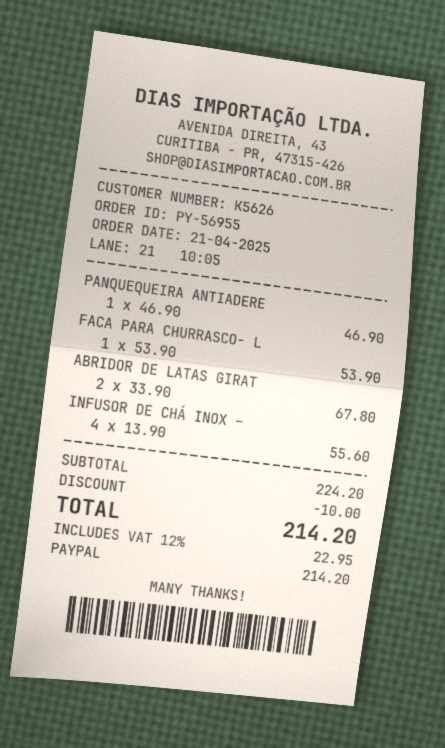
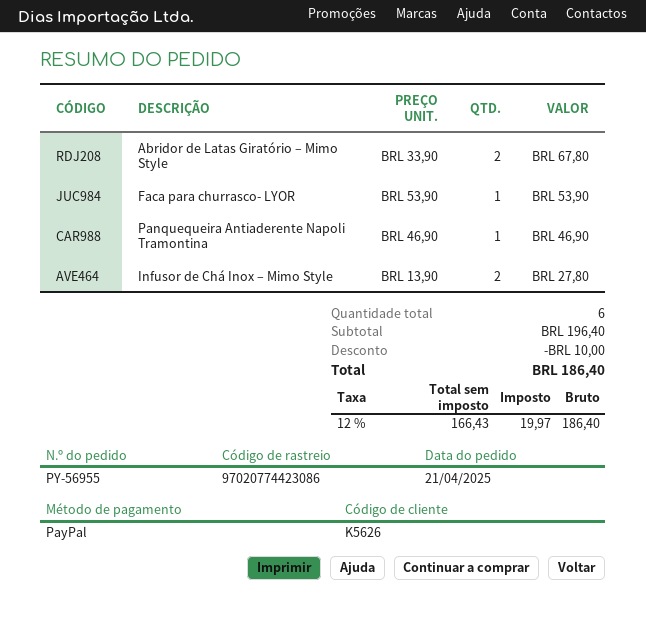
INFUSOR DE CHÁ INOX –: 4 x 13.90 = 55.60 -> 2 x 13.90 = 27.80
subtotal: 224.20 -> 196.40
tax: 12% = 22.95 -> 12% = 19.97
total: 214.20 -> 186.40

